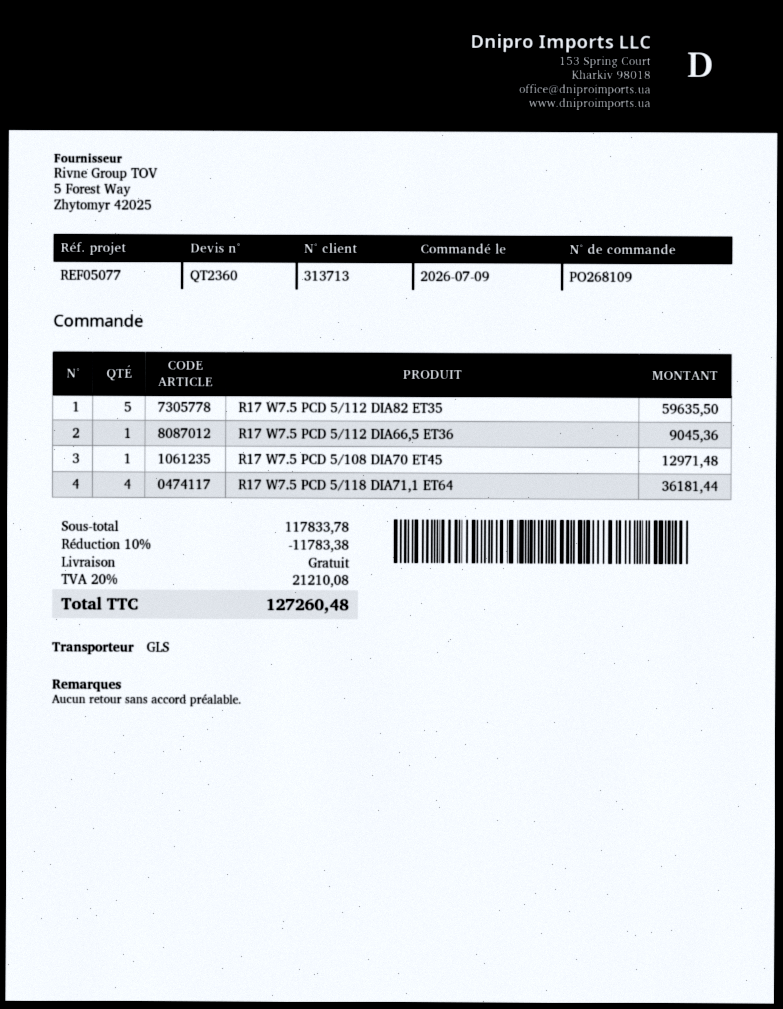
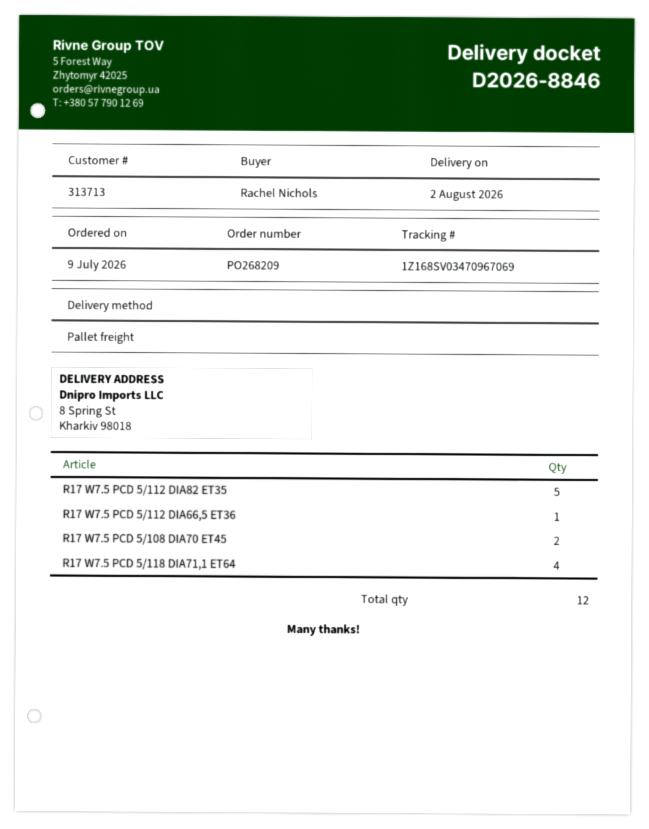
order number: PO268109 -> PO268209
shipping method: GLS -> pallet freight
R17 W7.5 PCD 5/108 DIA70 ET45: 1 -> 2

